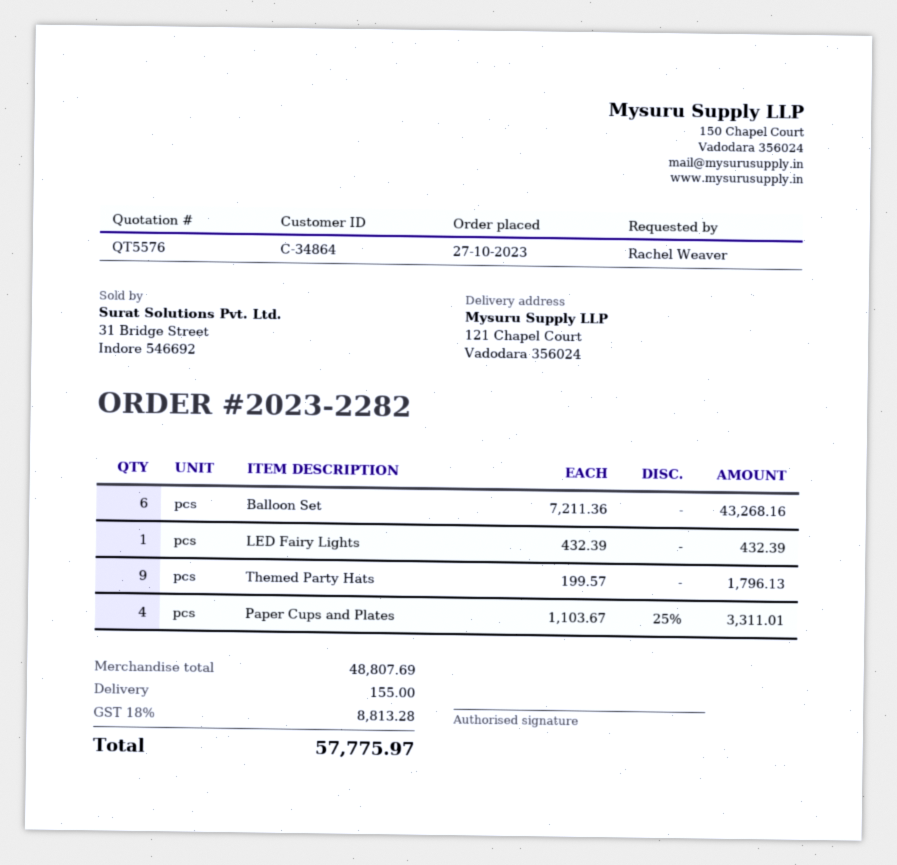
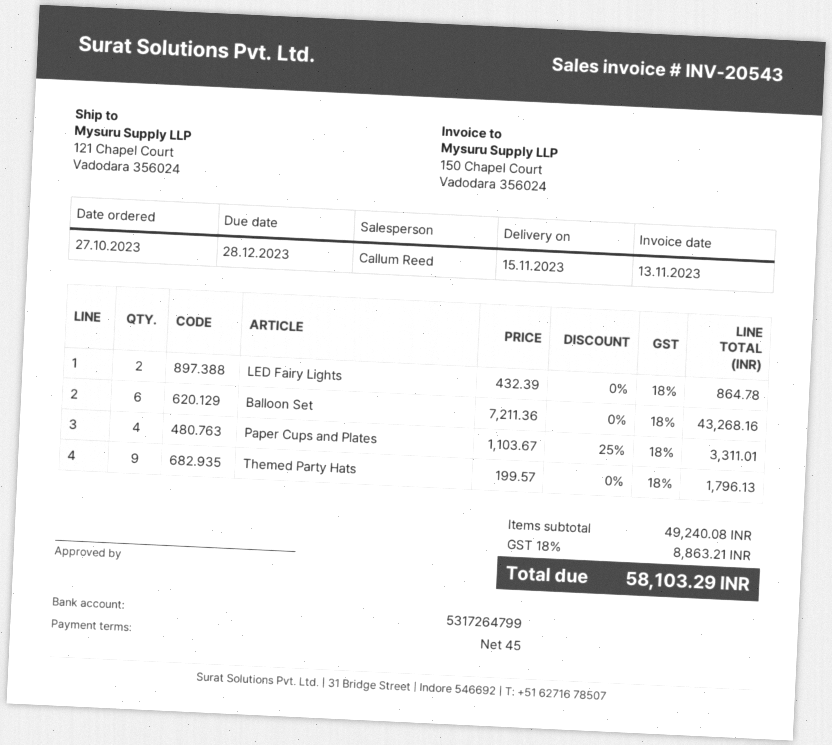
LED Fairy Lights: 1 x 432.39 = 432.39 -> 2 x 432.39 = 864.78
subtotal: 48807.69 -> 49240.08
shipping: 155.00 -> none
tax: 18% = 8813.28 -> 18% = 8863.21
total: 57775.97 -> 58103.29

